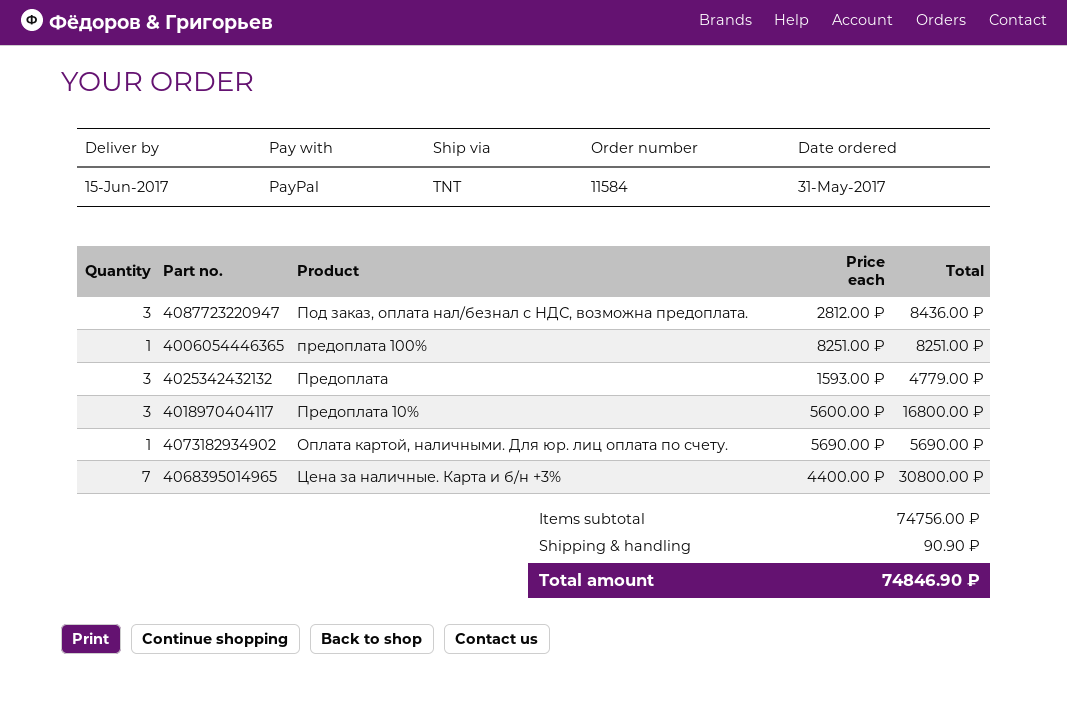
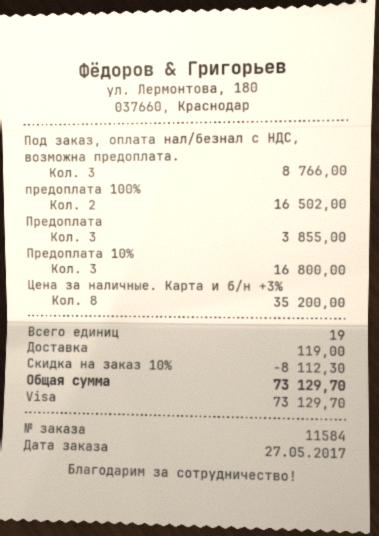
order date: 2017-05-31 -> 2017-05-27
payment method: PayPal -> Visa
Под заказ, оплата нал/безнал с НДС, возможна предоплата.: 3 for 8436.00 -> 3 for 8766.00
предоплата 100%: 1 for 8251.00 -> 2 for 16502.00
Предоплата: 3 for 4779.00 -> 3 for 3855.00
Оплата картой, наличными. Для юр. лиц оплата по счету.: 1 for 5690.00 -> none
Цена за наличные. Карта и б/н +3%: 7 for 30800.00 -> 8 for 35200.00
discount: none -> 10% = 8112.30
shipping: 90.90 -> 119.00
total: 74846.90 -> 73129.70

